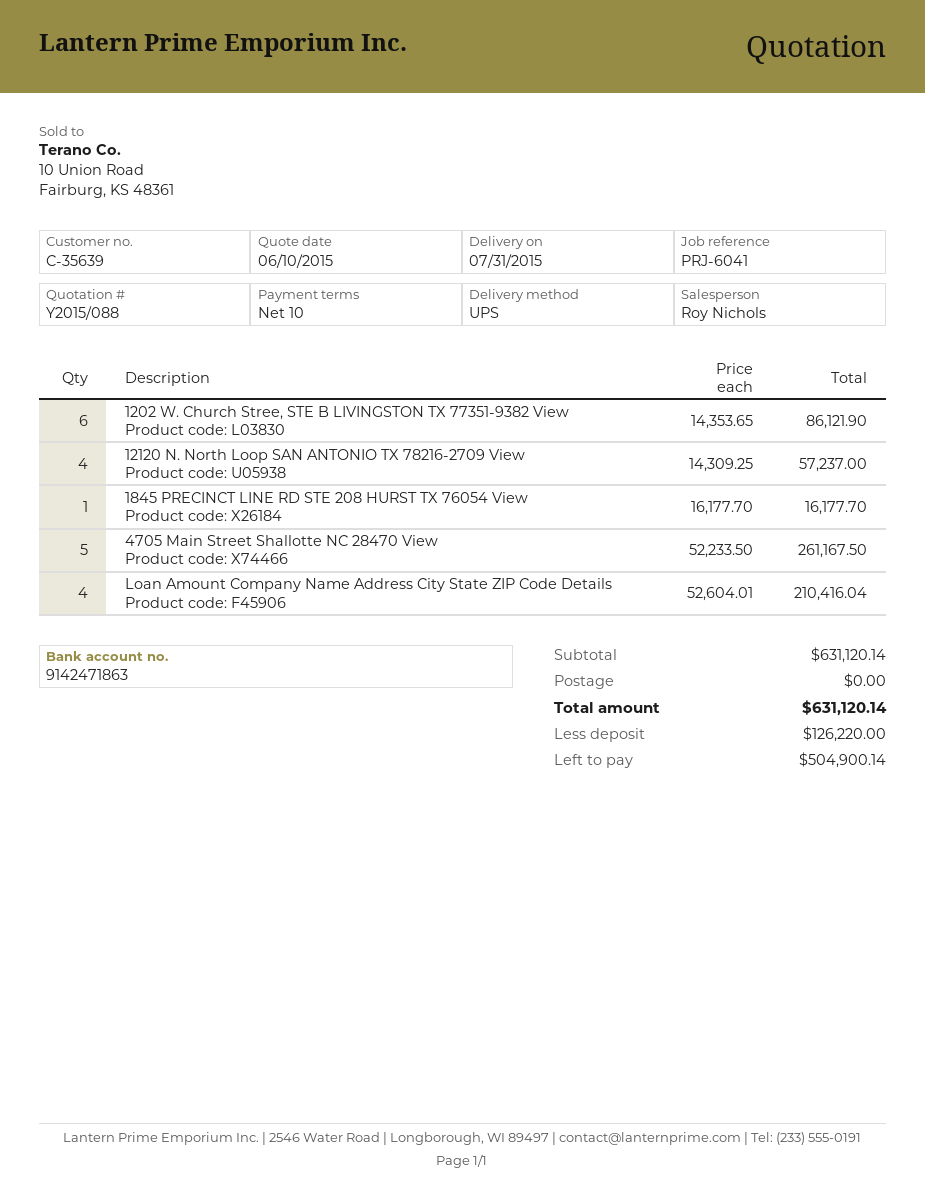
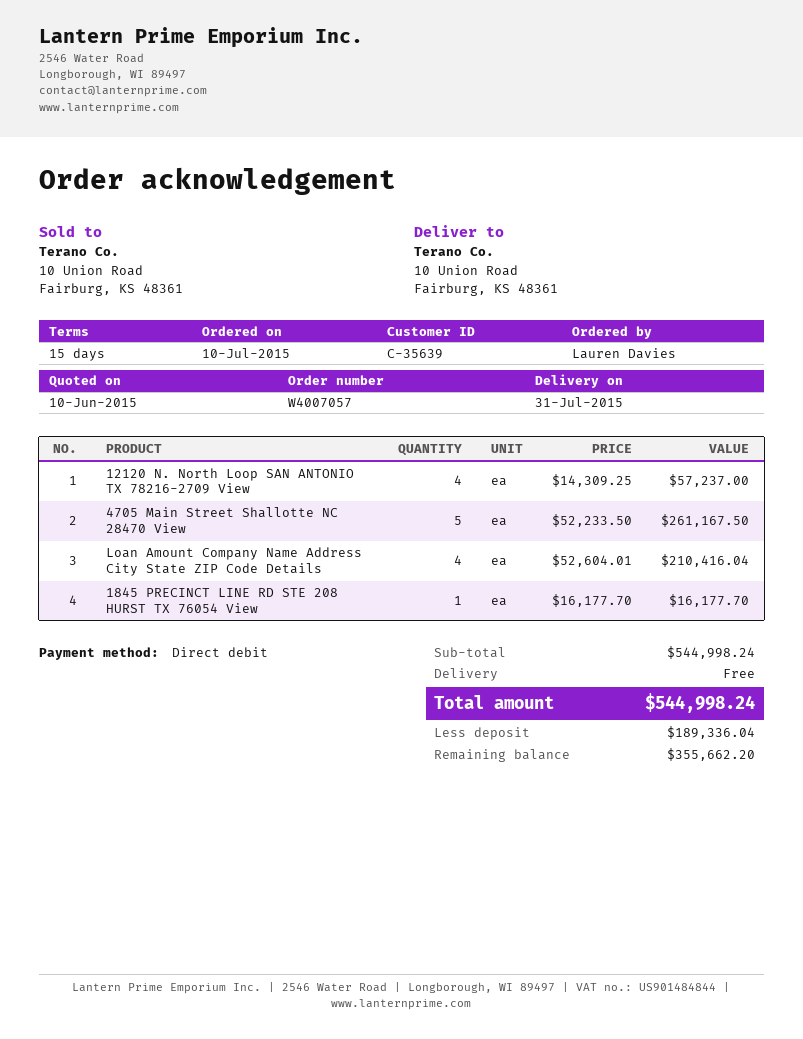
payment terms: 10 days -> 15 days
1202 W. Church Stree, STE B LIVINGSTON TX 77351-9382 View: 6 x 14353.65 = 86121.90 -> none
subtotal: 631120.14 -> 544998.24
total: 631120.14 -> 544998.24
deposit: 126220.00 -> 189336.04
balance: 504900.14 -> 355662.20

